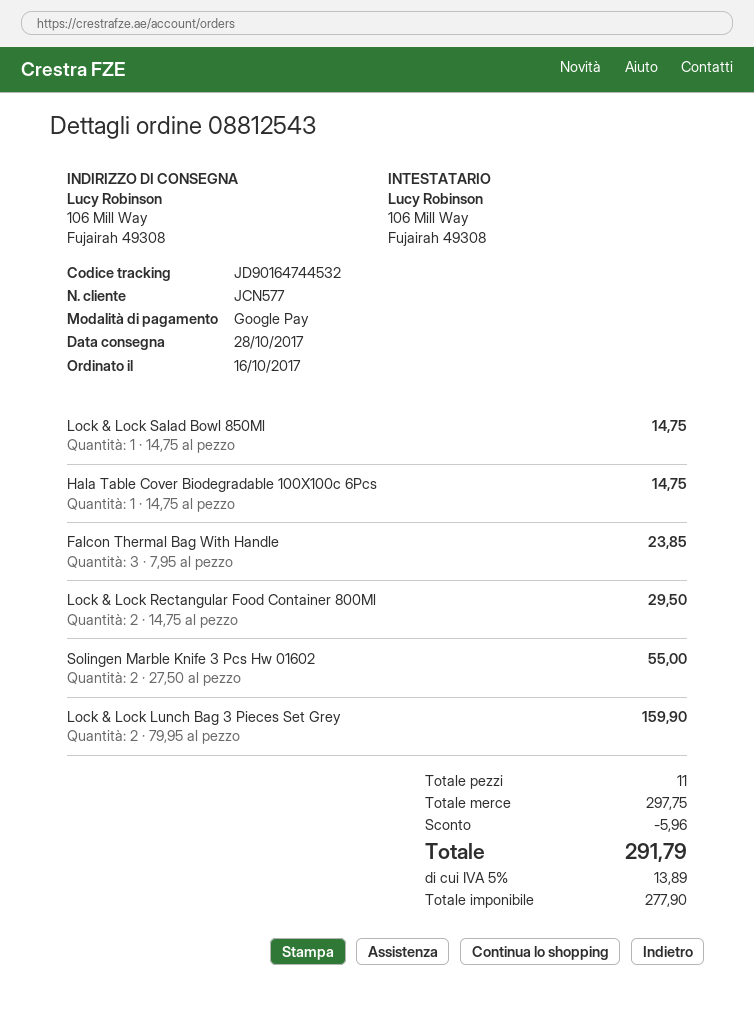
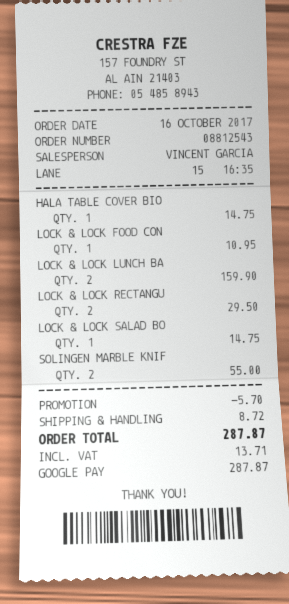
Falcon Thermal Bag With Handle: 3 for 23.85 -> none
LOCK & LOCK FOOD CON: none -> 1 for 10.95
discount: 5.96 -> 5.70
shipping: none -> 8.72
tax: 13.89 -> 13.71
total: 291.79 -> 287.87

